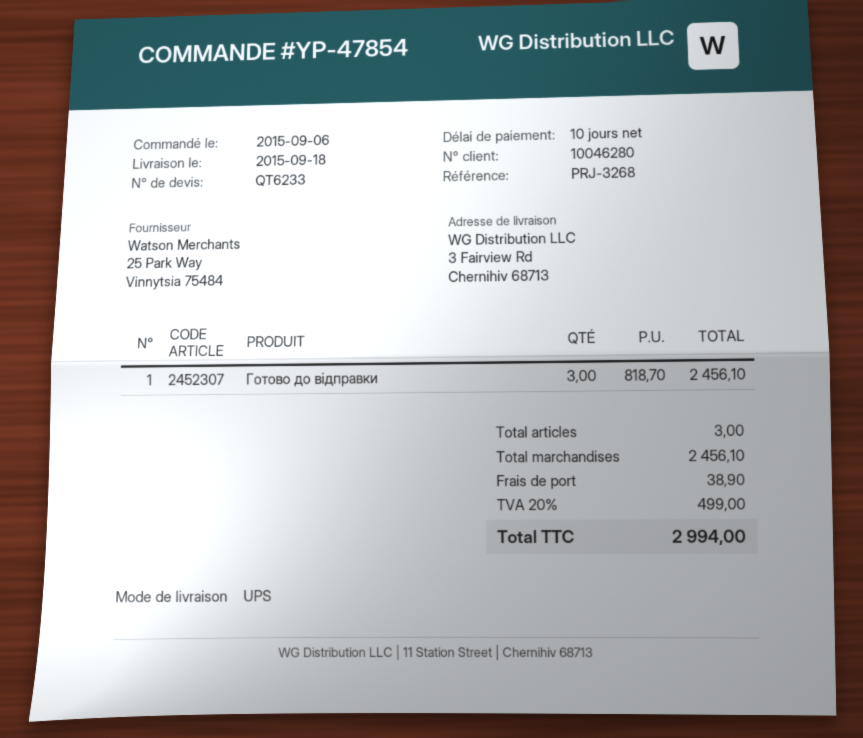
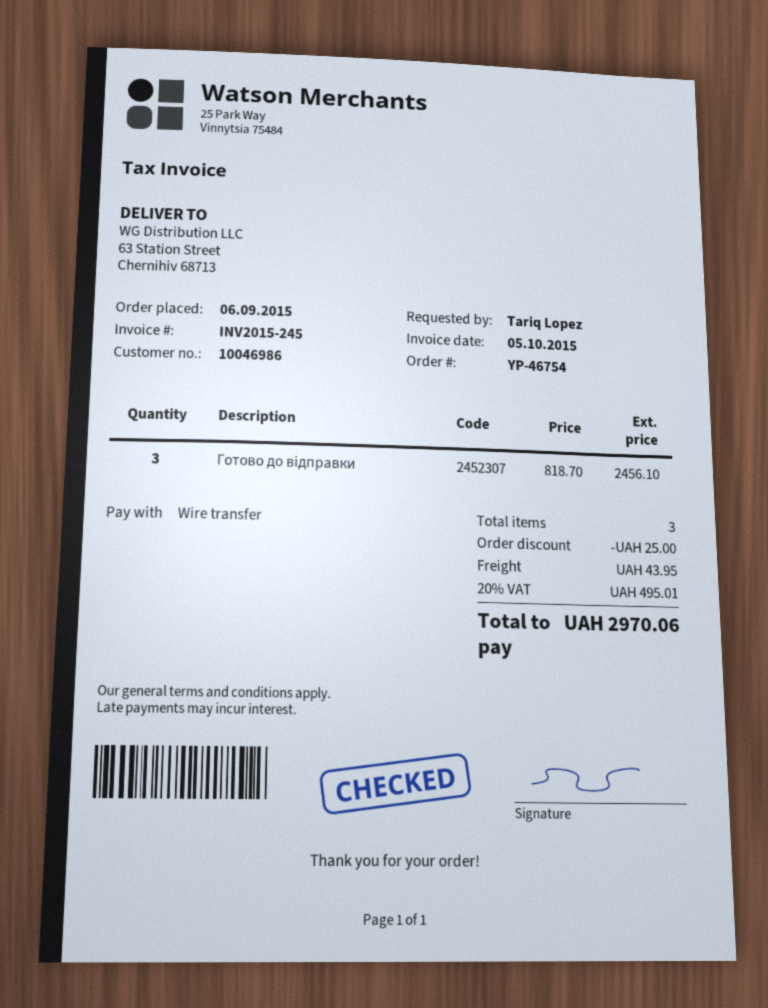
order number: YP-47854 -> YP-46754
customer number: 10046280 -> 10046986
ship to: 3 Fairview Rd, Chernihiv 68713 -> 63 Station Street, Chernihiv 68713
discount: none -> 25.00
shipping: 38.90 -> 43.95
tax: 20% = 499.00 -> 20% = 495.01
total: 2994.00 -> 2970.06

